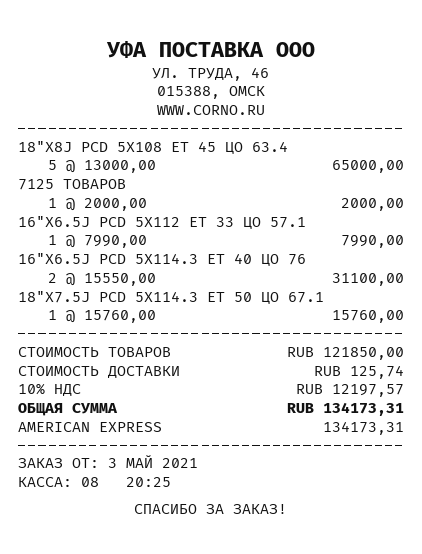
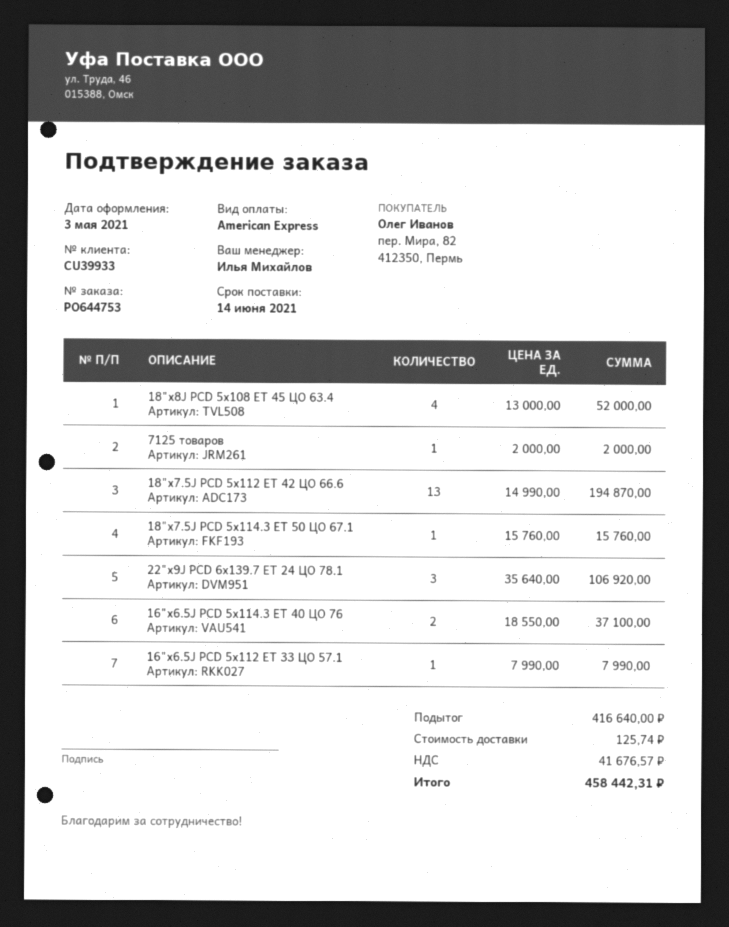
18"X8J PCD 5X108 ЕТ 45 ЦО 63.4: 5 x 13000.00 = 65000.00 -> 4 x 13000.00 = 52000.00
16"X6.5J PCD 5X114.3 ЕТ 40 ЦО 76: 2 x 15550.00 = 31100.00 -> 2 x 18550.00 = 37100.00
18"x7.5J PCD 5x112 ЕТ 42 ЦО 66.6: none -> 13 x 14990.00 = 194870.00
22"x9J PCD 6x139.7 ЕТ 24 ЦО 78.1: none -> 3 x 35640.00 = 106920.00
subtotal: 121850.00 -> 416640.00
tax: 12197.57 -> 41676.57
total: 134173.31 -> 458442.31

